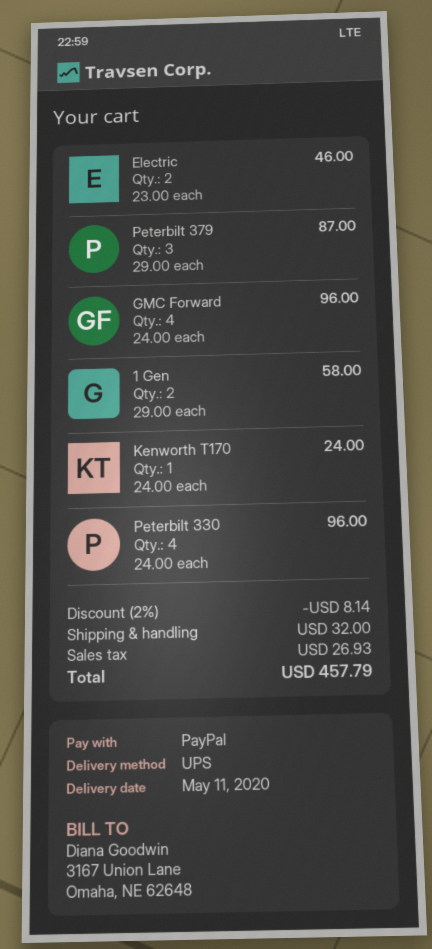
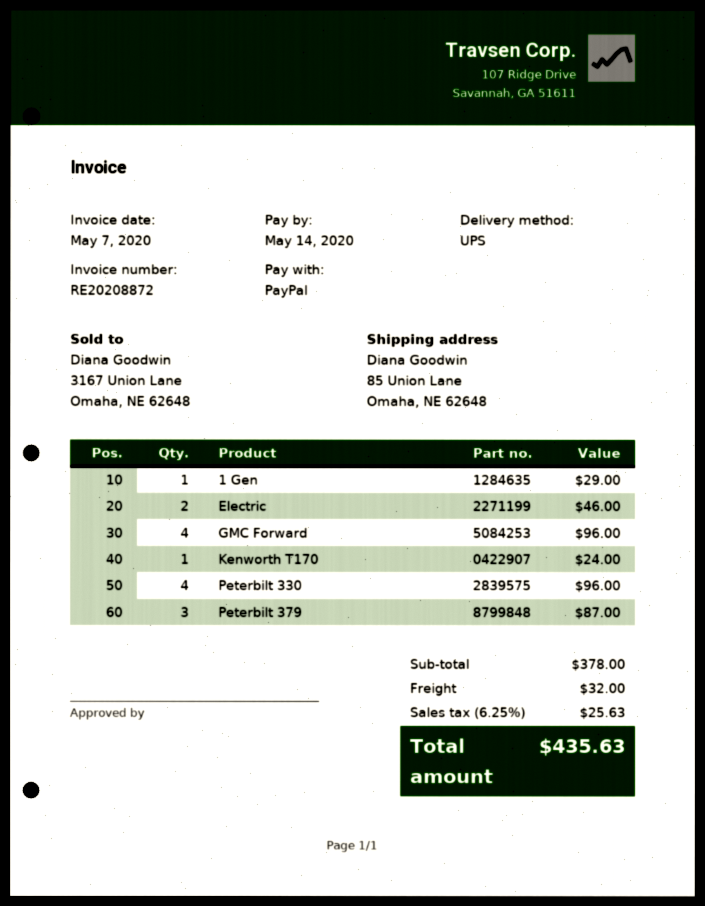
1 Gen: 2 for 58.00 -> 1 for 29.00
discount: 2% = 8.14 -> none
tax: 26.93 -> 25.63
total: 457.79 -> 435.63

